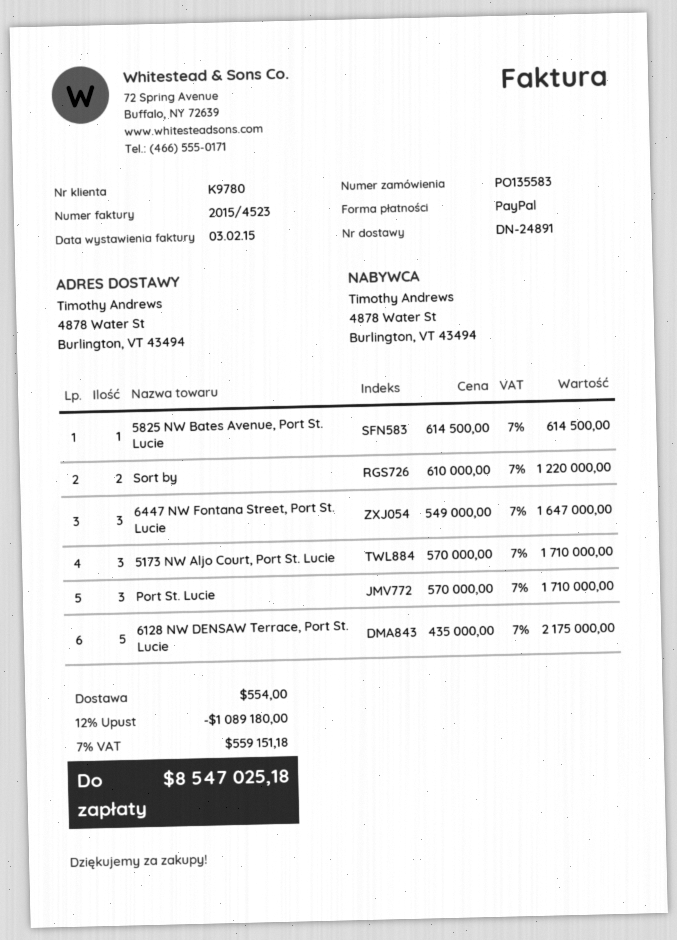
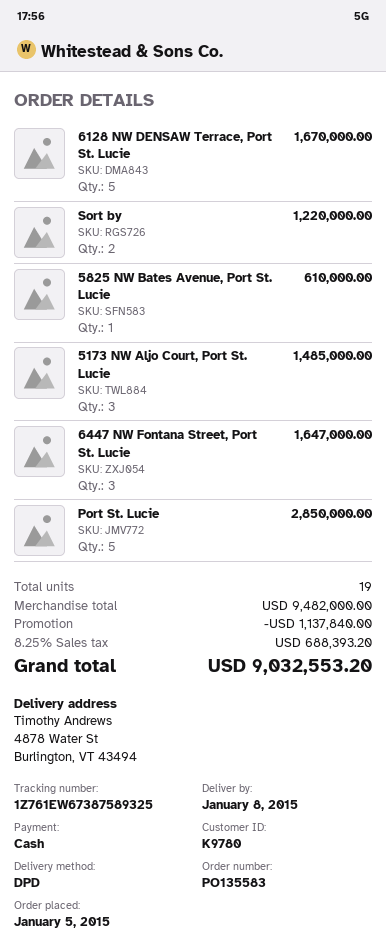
payment method: PayPal -> cash
5825 NW Bates Avenue, Port St. Lucie: 1 for 614500.00 -> 1 for 610000.00
5173 NW Aljo Court, Port St. Lucie: 3 for 1710000.00 -> 3 for 1485000.00
Port St. Lucie: 3 for 1710000.00 -> 5 for 2850000.00
6128 NW DENSAW Terrace, Port St. Lucie: 5 for 2175000.00 -> 5 for 1670000.00
discount: 1089180.00 -> 1137840.00
shipping: 554.00 -> none
tax: 7% = 559151.18 -> 8.25% = 688393.20
total: 8547025.18 -> 9032553.20

